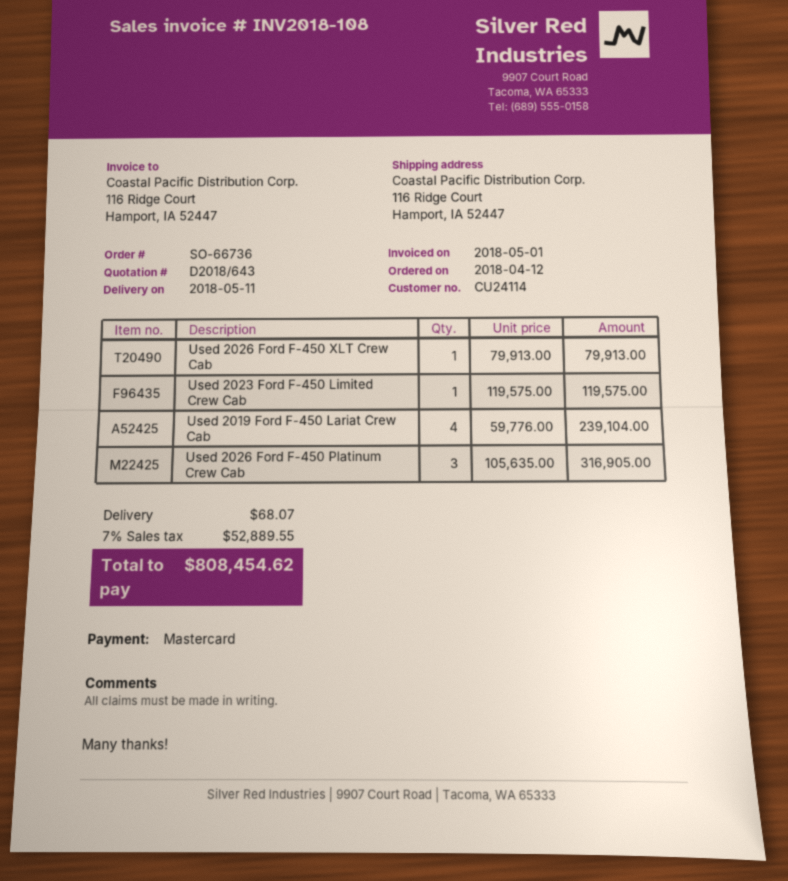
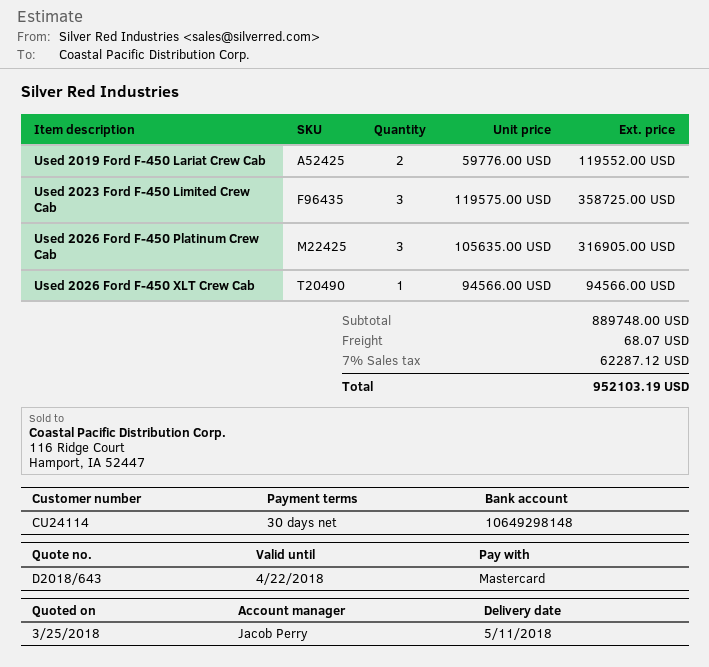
Used 2026 Ford F-450 XLT Crew Cab: 1 x 79913.00 = 79913.00 -> 1 x 94566.00 = 94566.00
Used 2023 Ford F-450 Limited Crew Cab: 1 x 119575.00 = 119575.00 -> 3 x 119575.00 = 358725.00
Used 2019 Ford F-450 Lariat Crew Cab: 4 x 59776.00 = 239104.00 -> 2 x 59776.00 = 119552.00
tax: 7% = 52889.55 -> 7% = 62287.12
total: 808454.62 -> 952103.19

